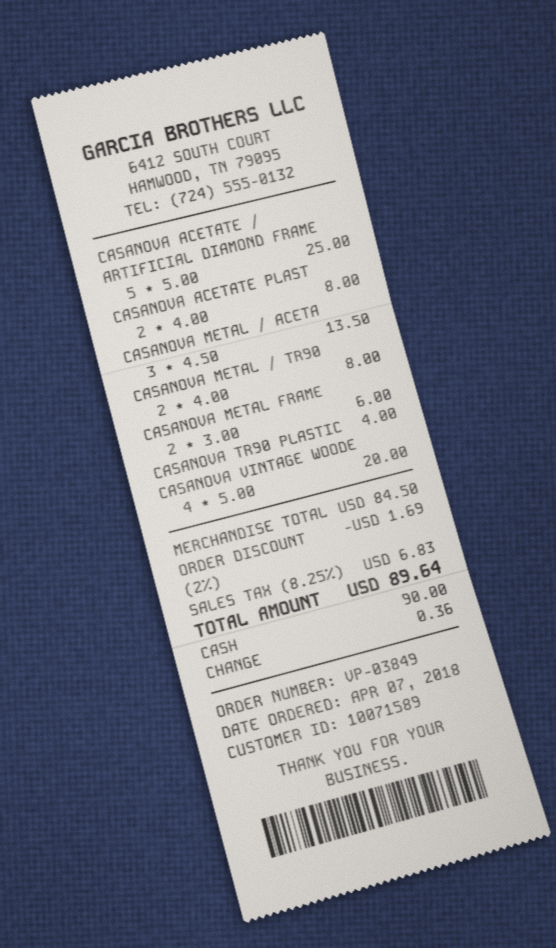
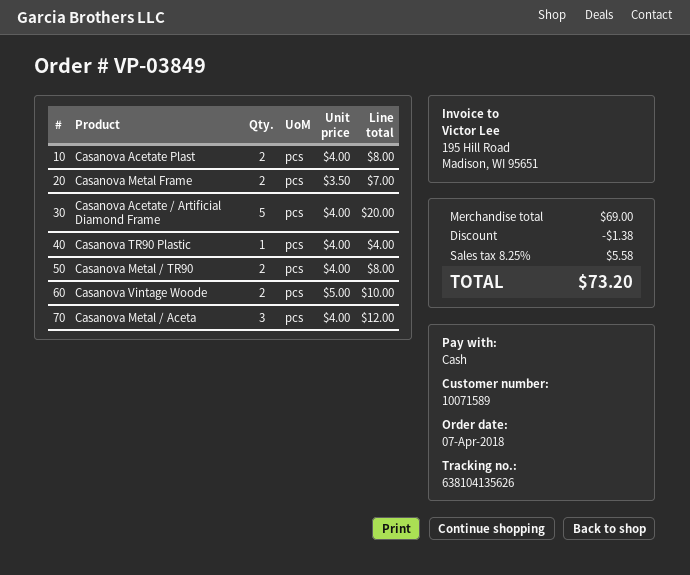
CASANOVA ACETATE / ARTIFICIAL DIAMOND FRAME: 5 x 5.00 = 25.00 -> 5 x 4.00 = 20.00
CASANOVA METAL / ACETA: 3 x 4.50 = 13.50 -> 3 x 4.00 = 12.00
CASANOVA METAL FRAME: 2 x 3.00 = 6.00 -> 2 x 3.50 = 7.00
CASANOVA VINTAGE WOODE: 4 x 5.00 = 20.00 -> 2 x 5.00 = 10.00
subtotal: 84.50 -> 69.00
discount: 1.69 -> 1.38
tax: 8.25% = 6.83 -> 8.25% = 5.58
total: 89.64 -> 73.20

